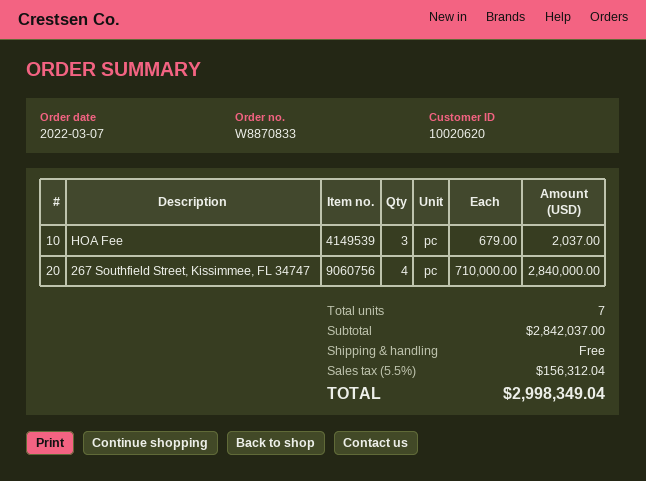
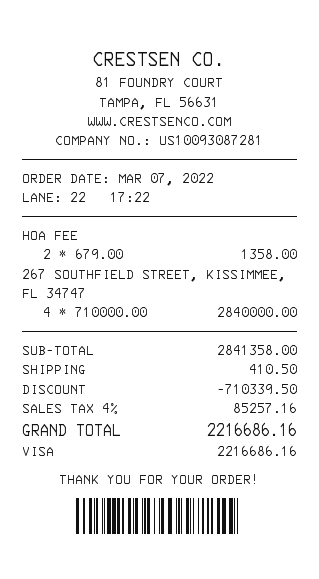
HOA Fee: 3 x 679.00 = 2037.00 -> 2 x 679.00 = 1358.00
subtotal: 2842037.00 -> 2841358.00
discount: none -> 710339.50
shipping: 0.00 -> 410.50
tax: 5.5% = 156312.04 -> 4% = 85257.16
total: 2998349.04 -> 2216686.16

